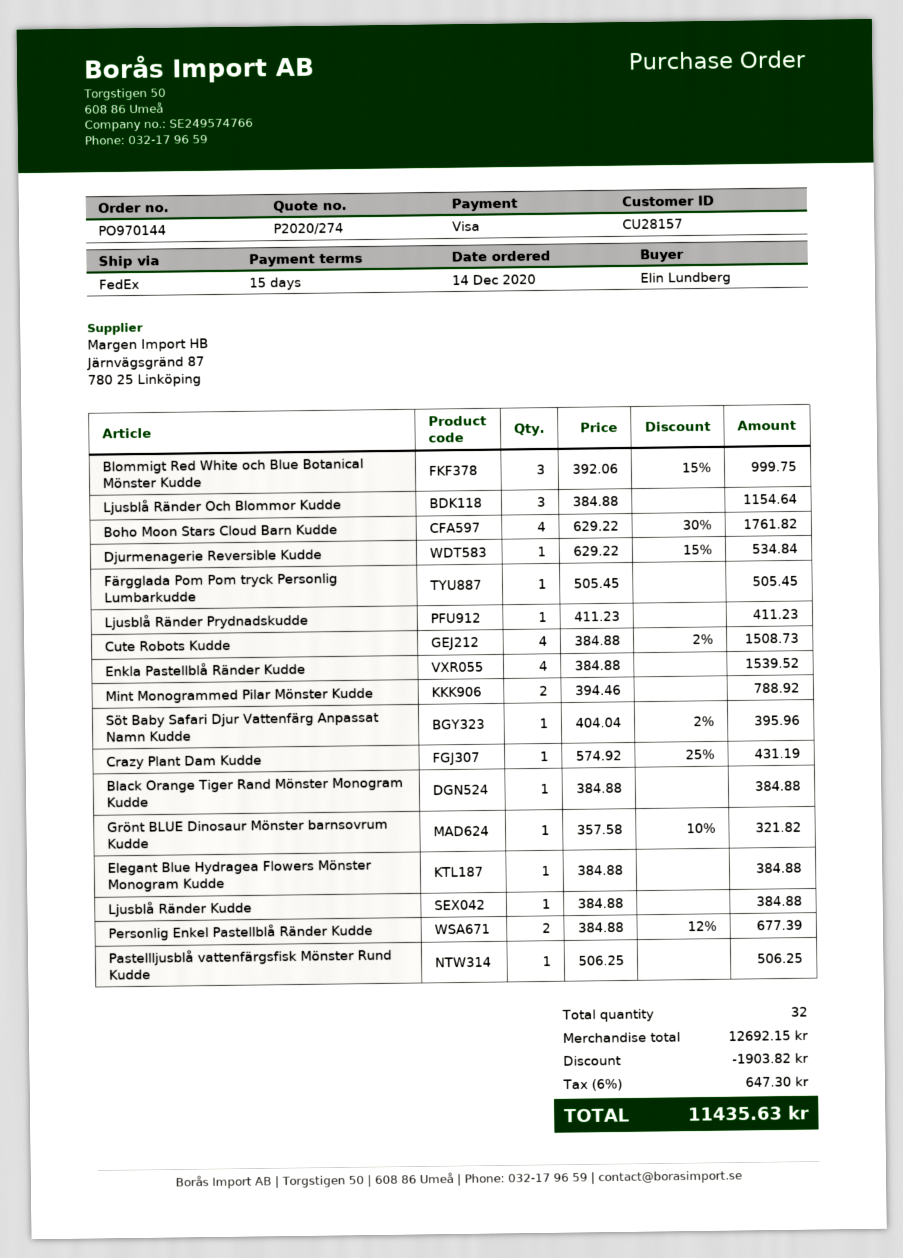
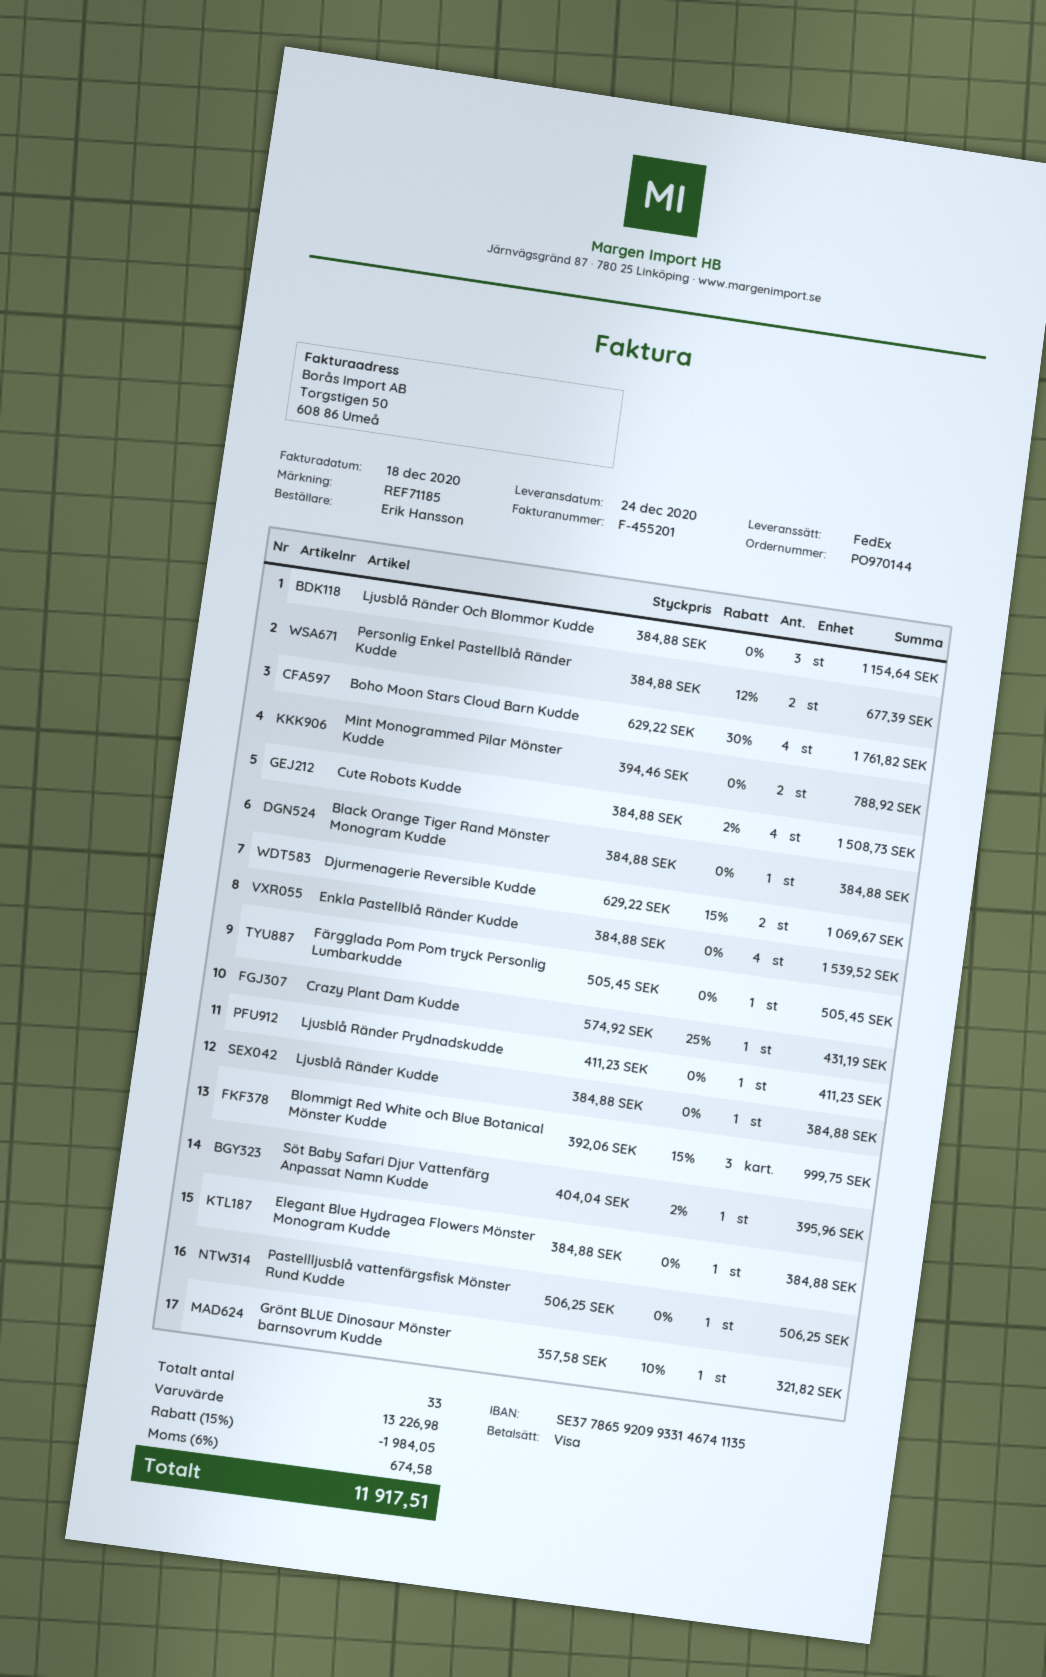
ordered by: Elin Lundberg -> Erik Hansson
Djurmenagerie Reversible Kudde: 1 x 629.22 - 15% = 534.84 -> 2 x 629.22 - 15% = 1069.67
total quantity: 32 -> 33
subtotal: 12692.15 -> 13226.98
discount: 1903.82 -> 1984.05
tax: 6% = 647.30 -> 6% = 674.58
total: 11435.63 -> 11917.51

